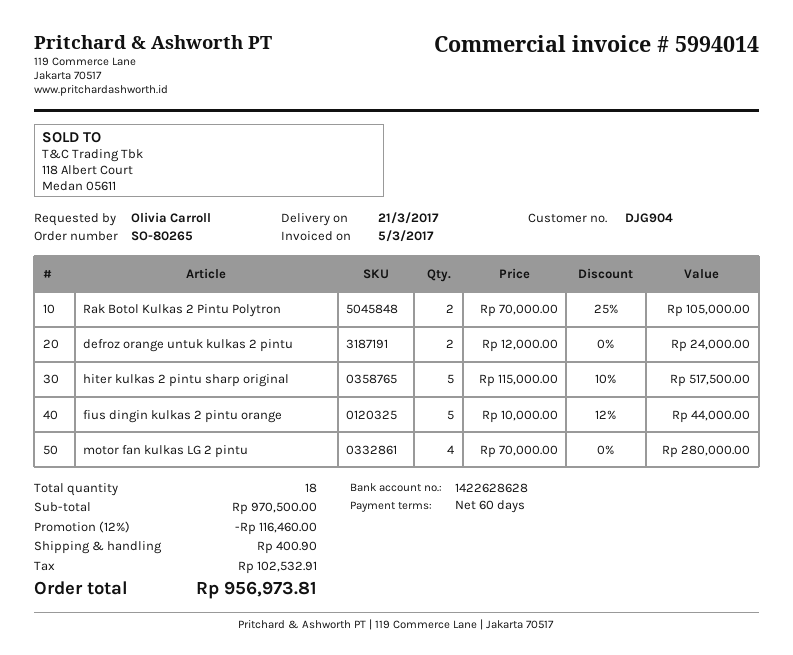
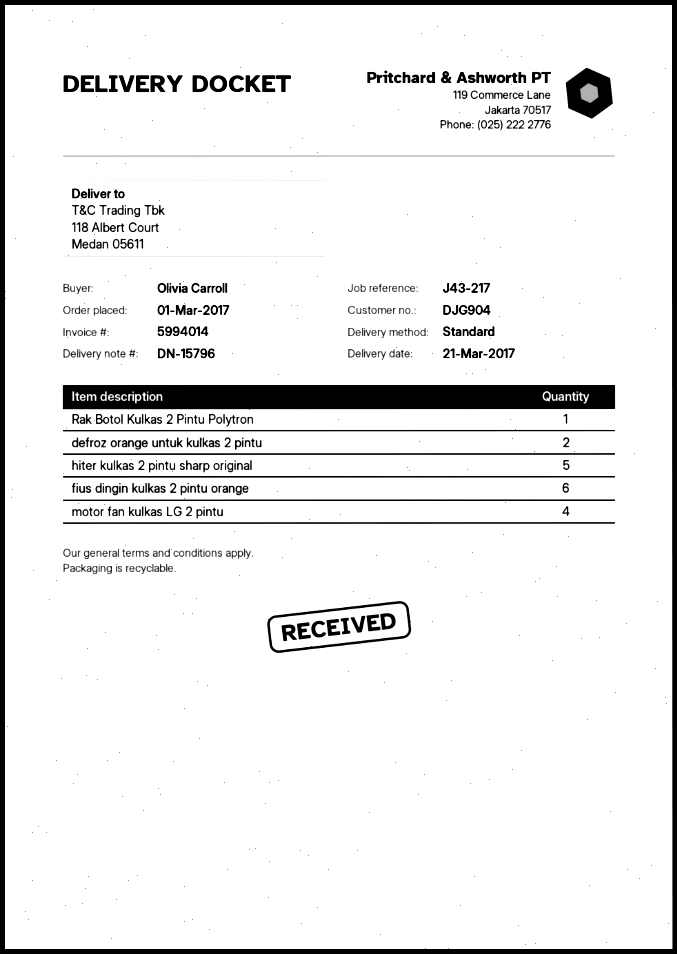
Rak Botol Kulkas 2 Pintu Polytron: 2 -> 1
fius dingin kulkas 2 pintu orange: 5 -> 6

